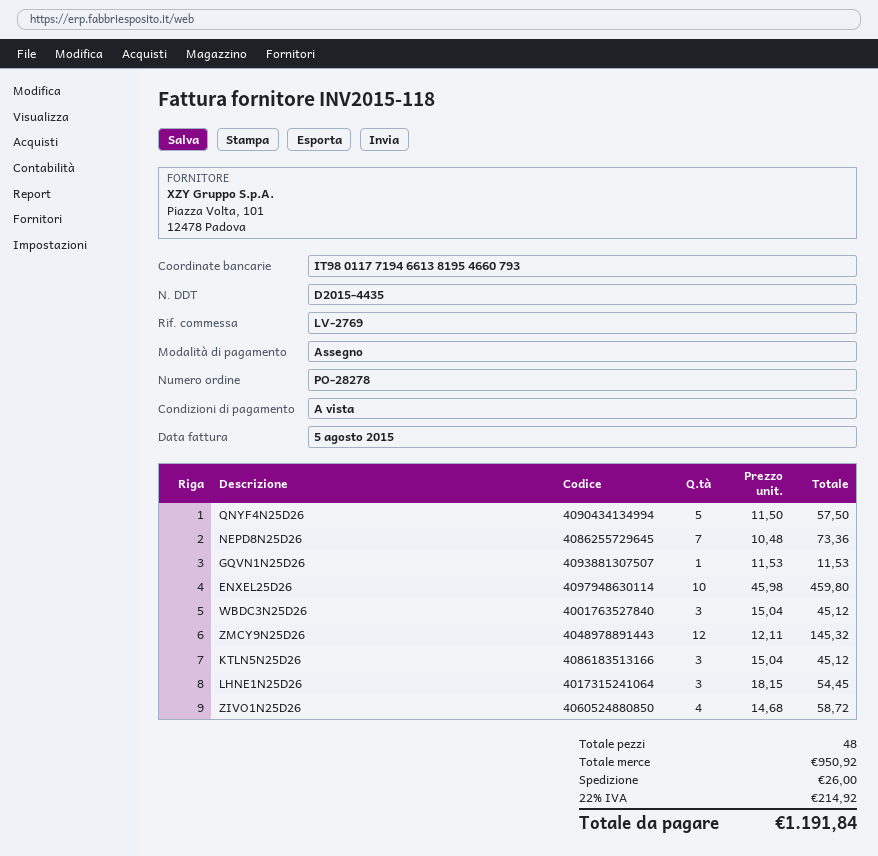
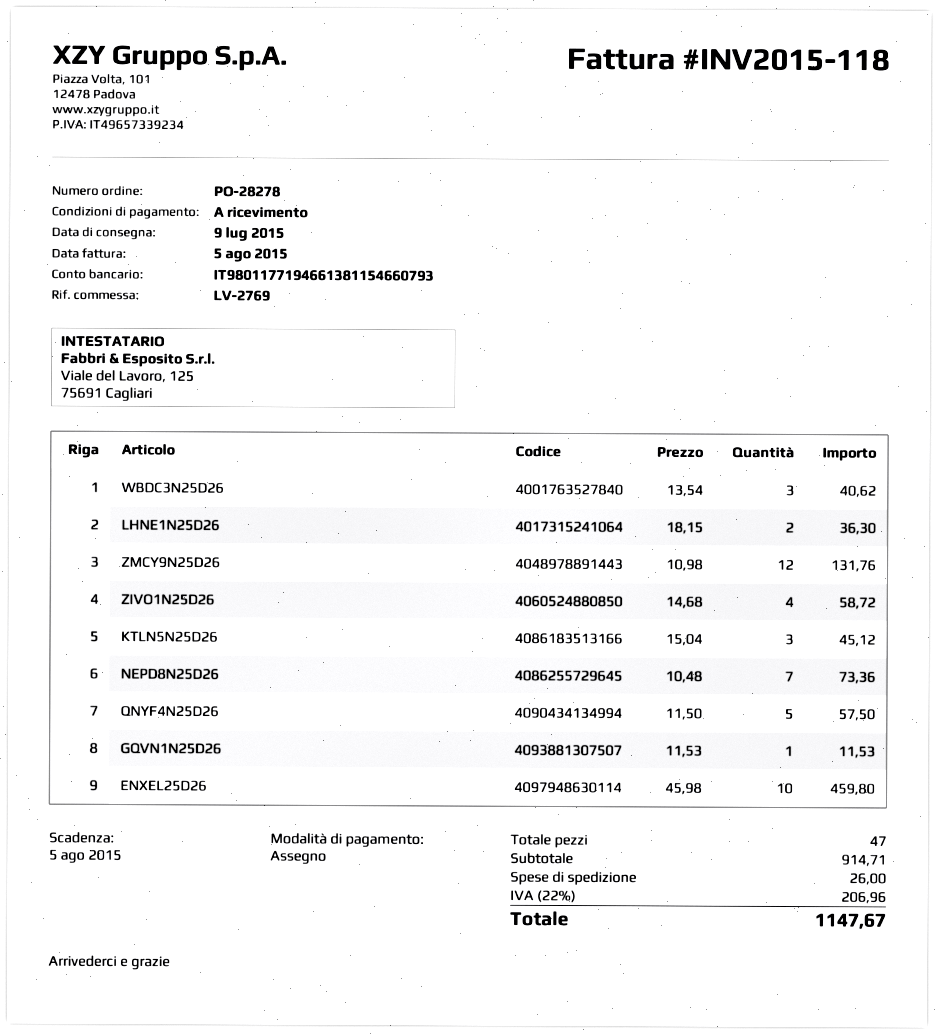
bank account: IT9801177194661381954660793 -> IT9801177194661381154660793
WBDC3N25D26: 3 x 15.04 = 45.12 -> 3 x 13.54 = 40.62
ZMCY9N25D26: 12 x 12.11 = 145.32 -> 12 x 10.98 = 131.76
LHNE1N25D26: 3 x 18.15 = 54.45 -> 2 x 18.15 = 36.30
total quantity: 48 -> 47
subtotal: 950.92 -> 914.71
tax: 22% = 214.92 -> 22% = 206.96
total: 1191.84 -> 1147.67

